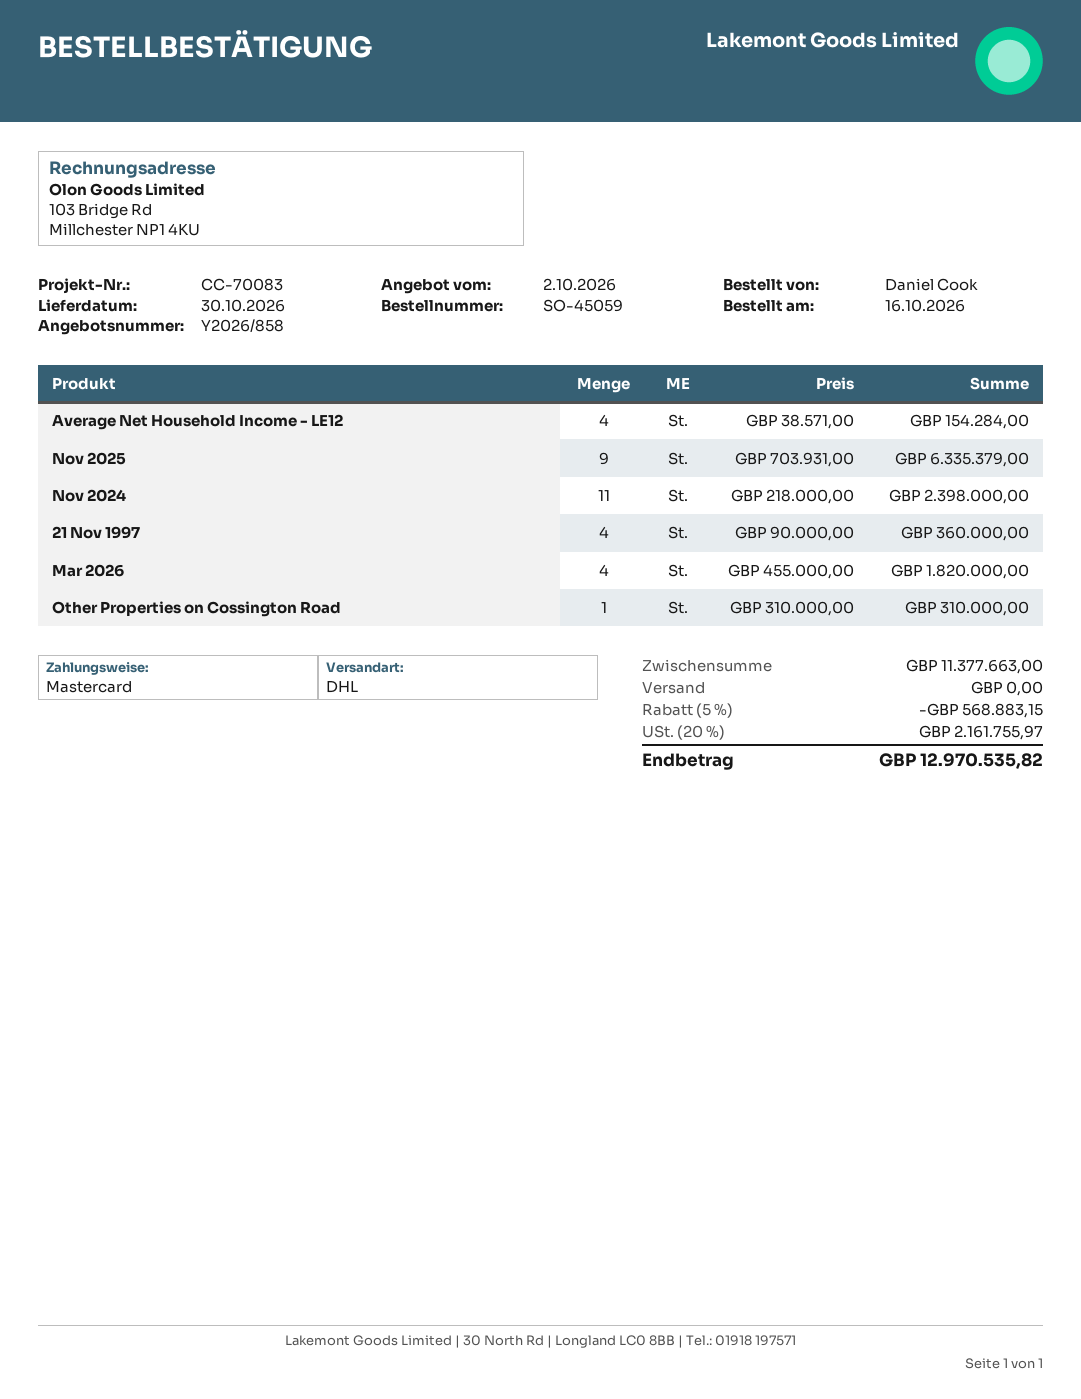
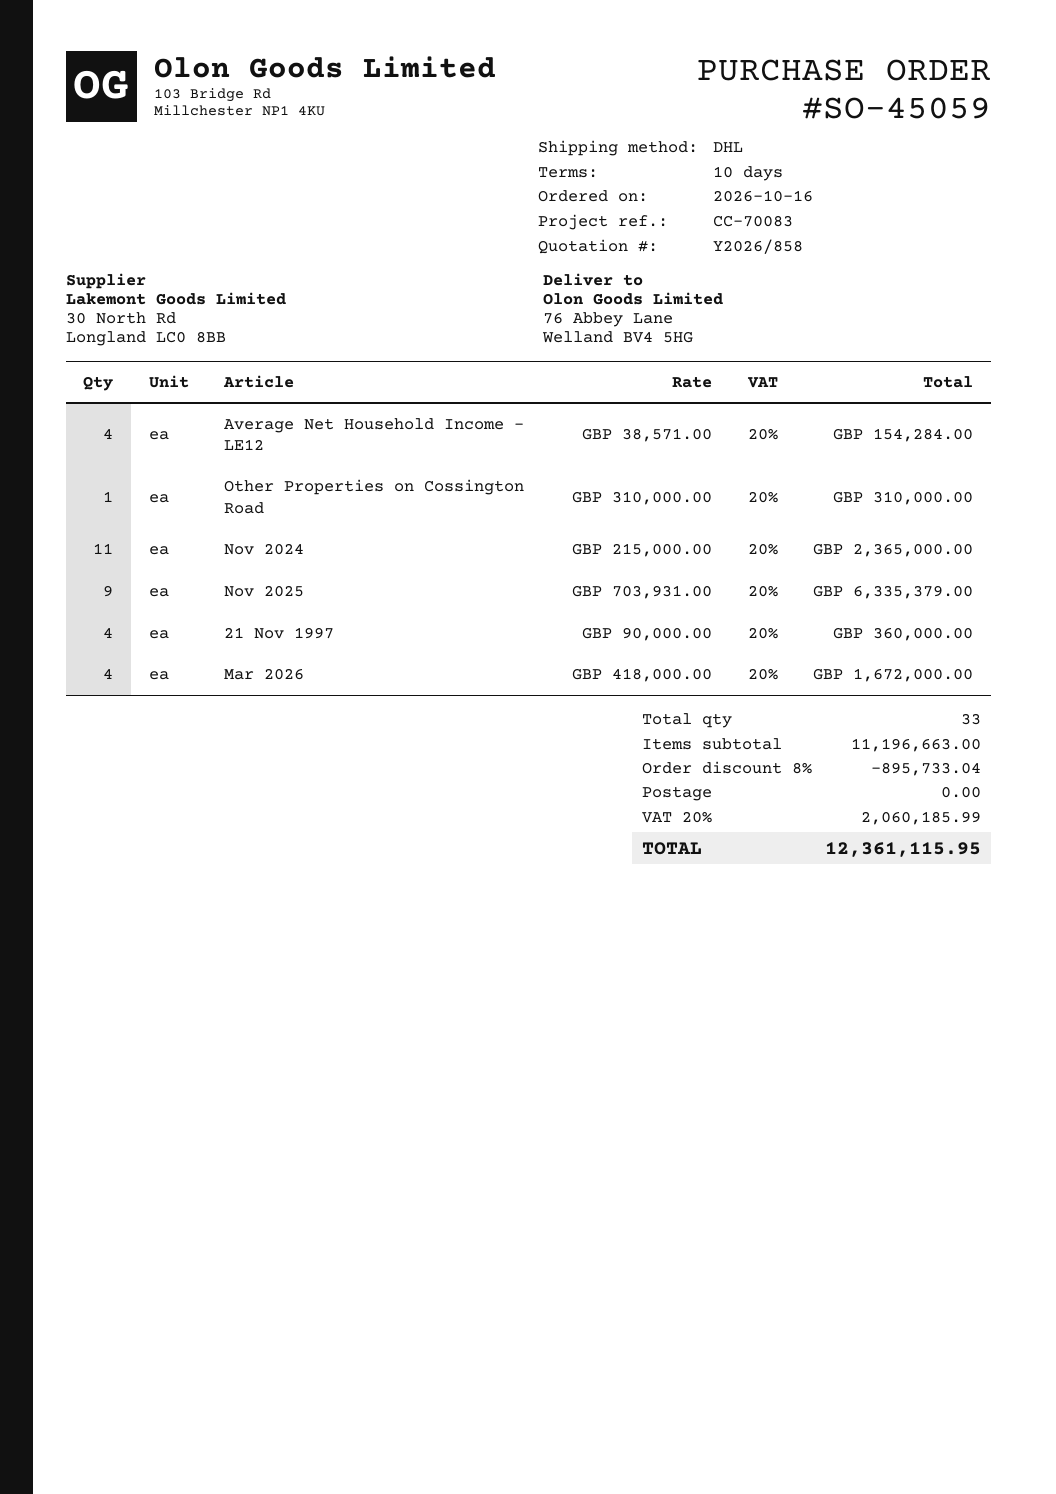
Nov 2024: 11 x 218000.00 = 2398000.00 -> 11 x 215000.00 = 2365000.00
Mar 2026: 4 x 455000.00 = 1820000.00 -> 4 x 418000.00 = 1672000.00
subtotal: 11377663.00 -> 11196663.00
discount: 5% = 568883.15 -> 8% = 895733.04
tax: 20% = 2161755.97 -> 20% = 2060185.99
total: 12970535.82 -> 12361115.95

